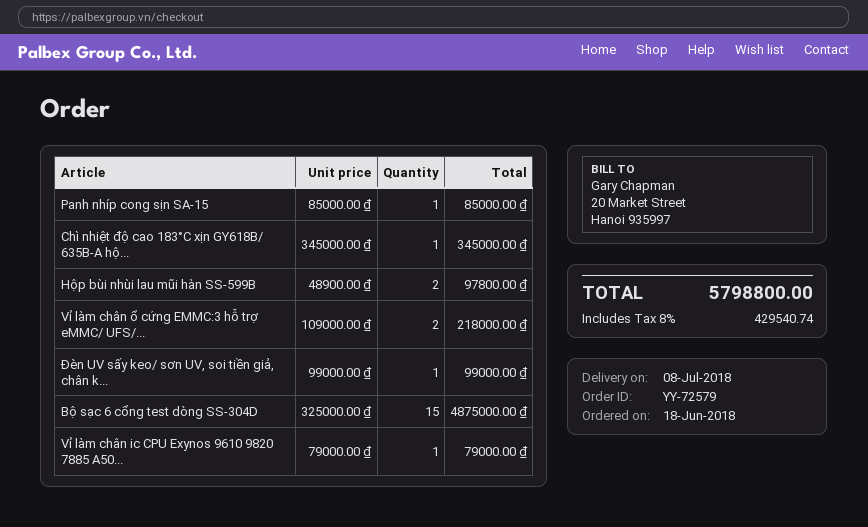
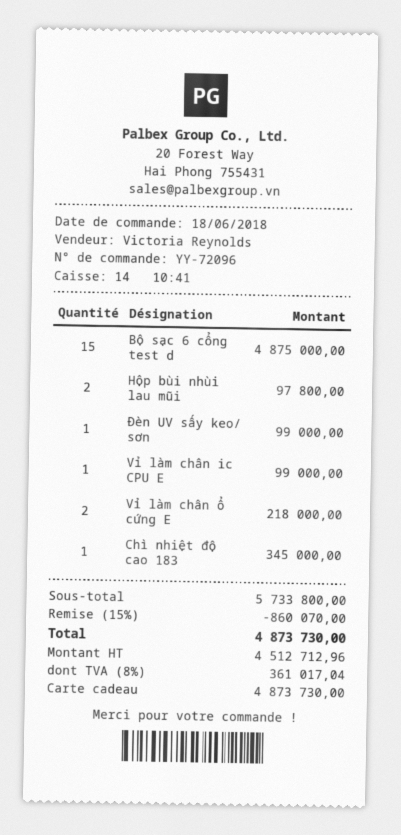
order number: YY-72579 -> YY-72096
Panh nhíp cong sịn SA-15: 1 for 85000.00 -> none
Vỉ làm chân ic CPU Exynos 9610 9820 7885 A50...: 1 for 79000.00 -> 1 for 99000.00
discount: none -> 15% = 860070.00
tax: 8% = 429540.74 -> 8% = 361017.04
total: 5798800.00 -> 4873730.00

